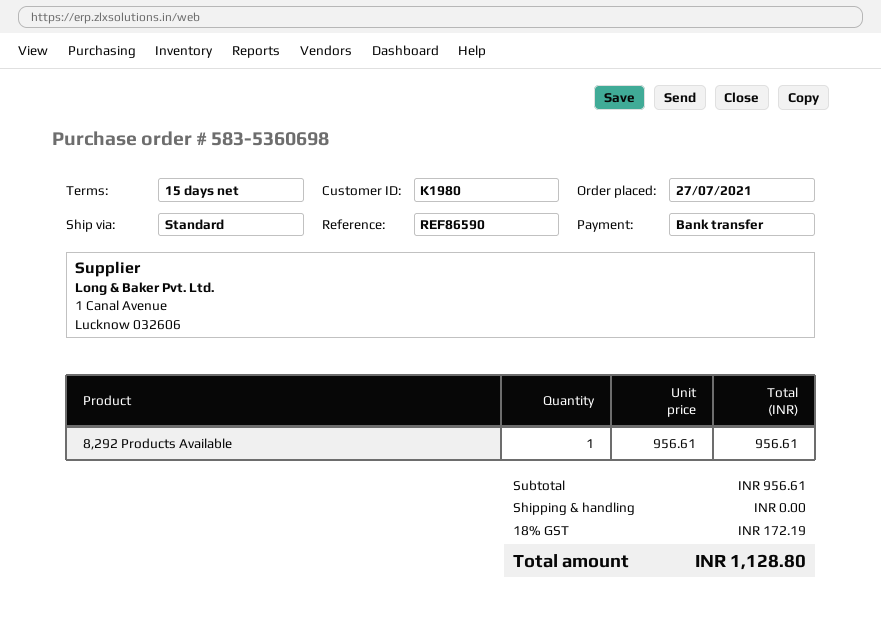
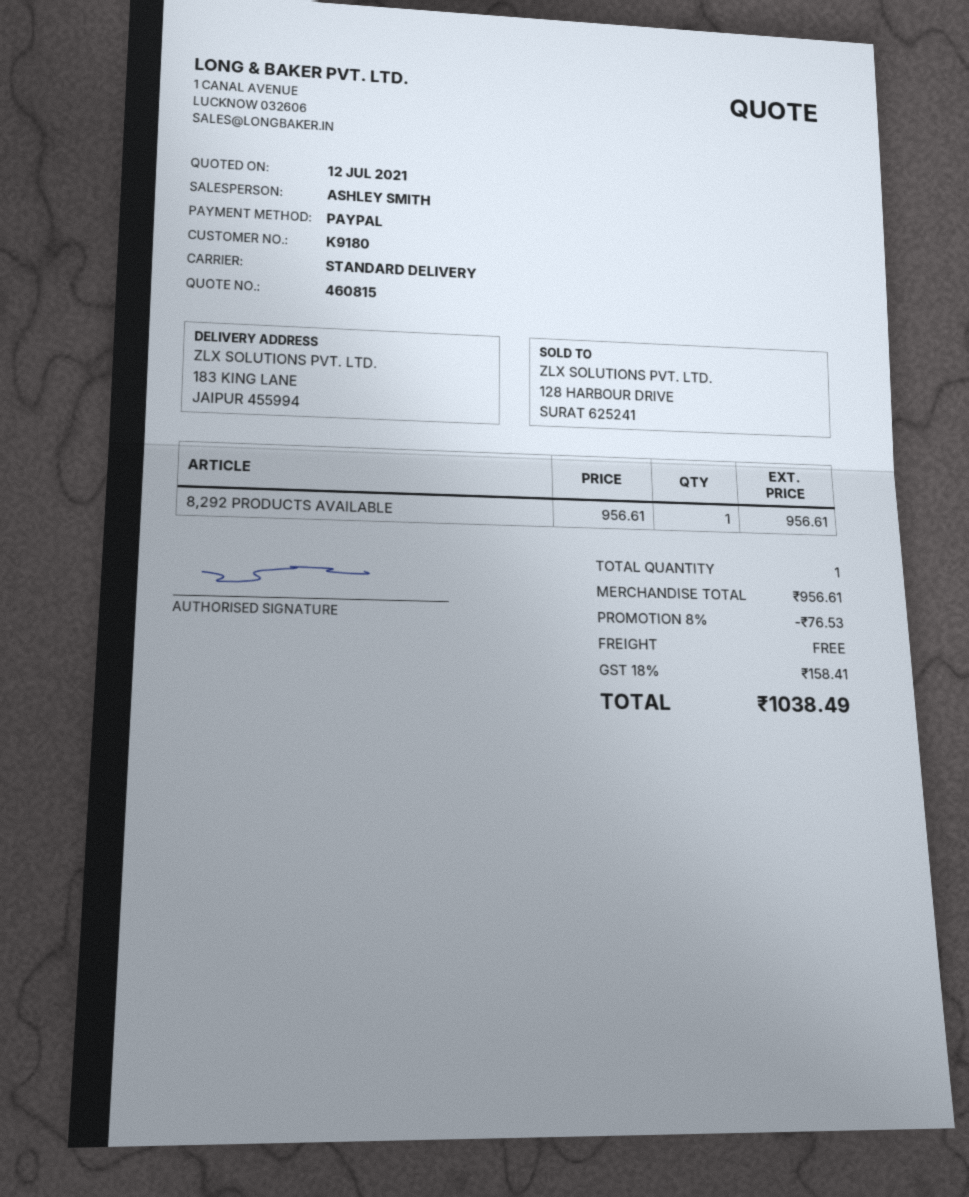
customer number: K1980 -> K9180
payment method: bank transfer -> PayPal
discount: none -> 8% = 76.53
tax: 18% = 172.19 -> 18% = 158.41
total: 1128.80 -> 1038.49

